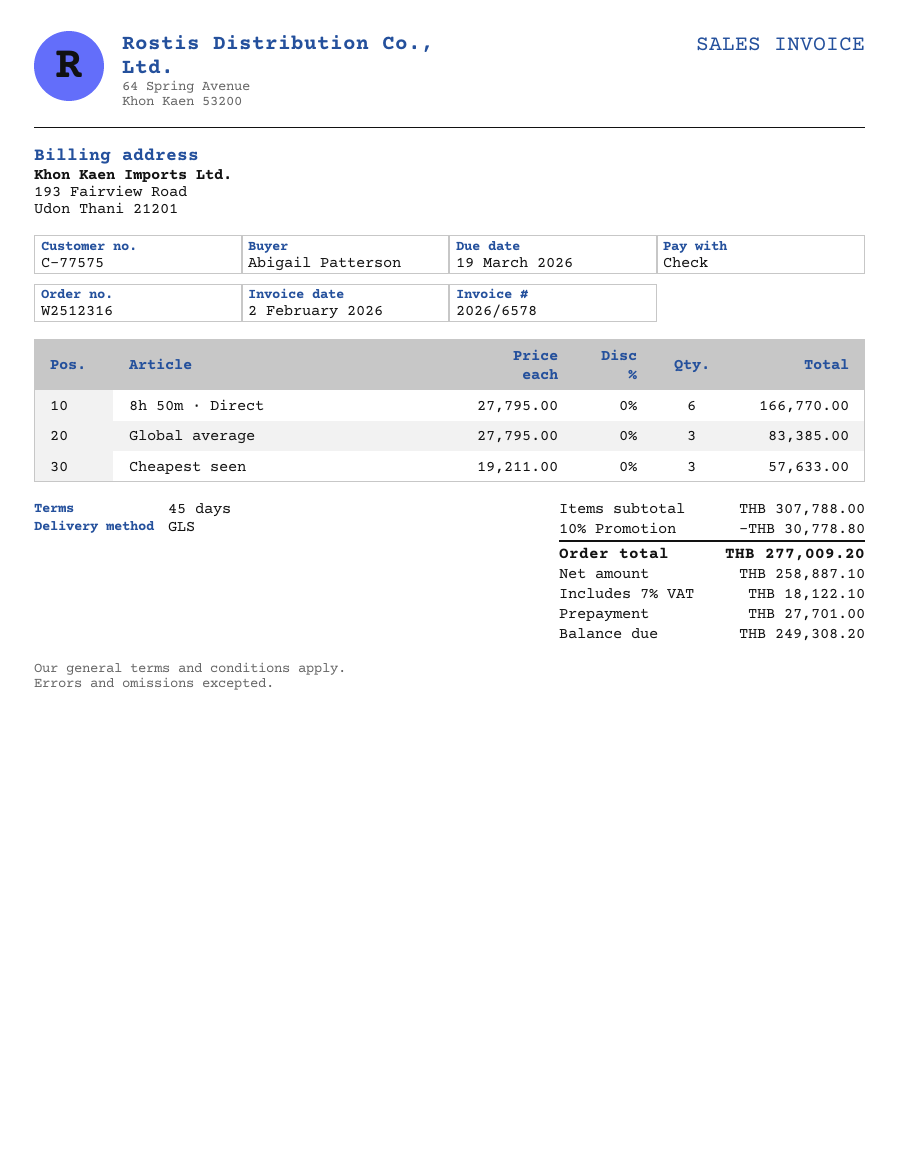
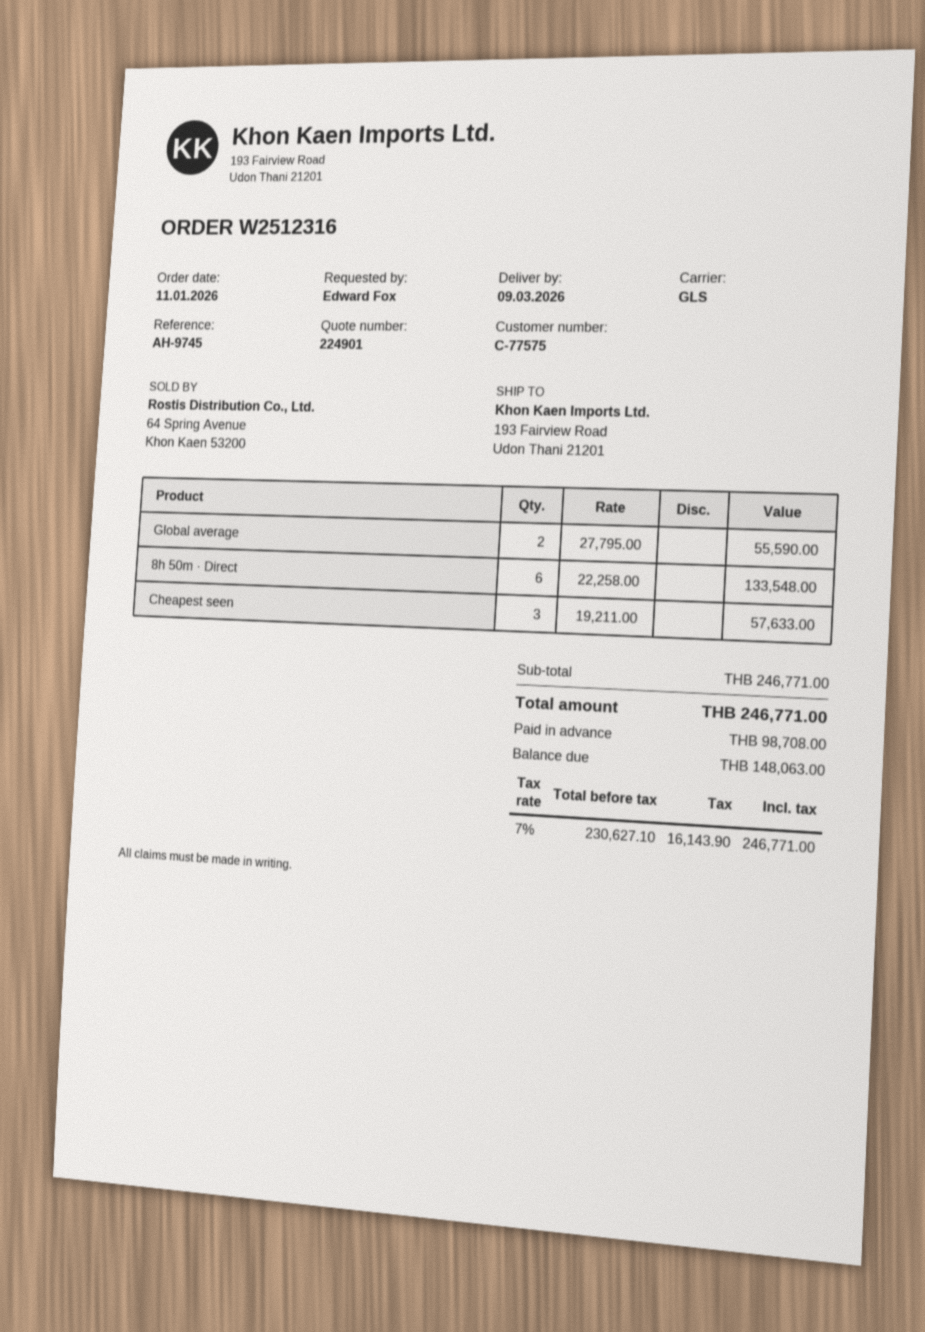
ordered by: Abigail Patterson -> Edward Fox
8h 50m · Direct: 6 x 27795.00 = 166770.00 -> 6 x 22258.00 = 133548.00
Global average: 3 x 27795.00 = 83385.00 -> 2 x 27795.00 = 55590.00
subtotal: 307788.00 -> 246771.00
discount: 10% = 30778.80 -> none
net: 258887.10 -> 230627.10
tax: 7% = 18122.10 -> 7% = 16143.90
total: 277009.20 -> 246771.00
deposit: 27701.00 -> 98708.00
balance: 249308.20 -> 148063.00

